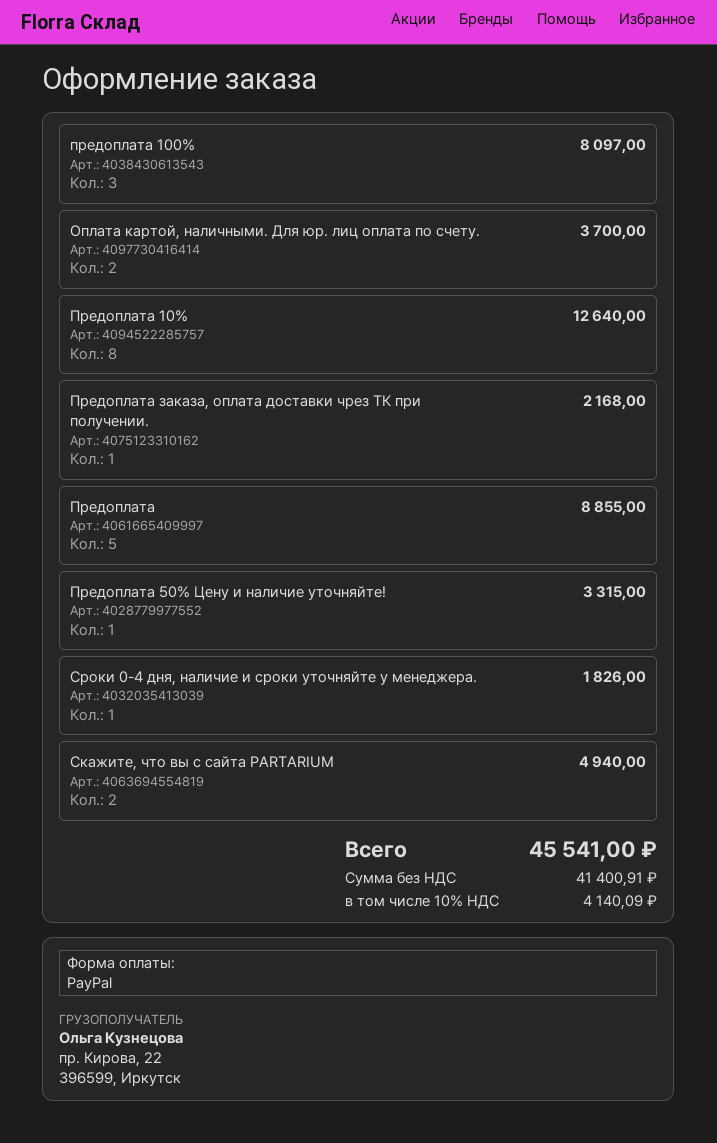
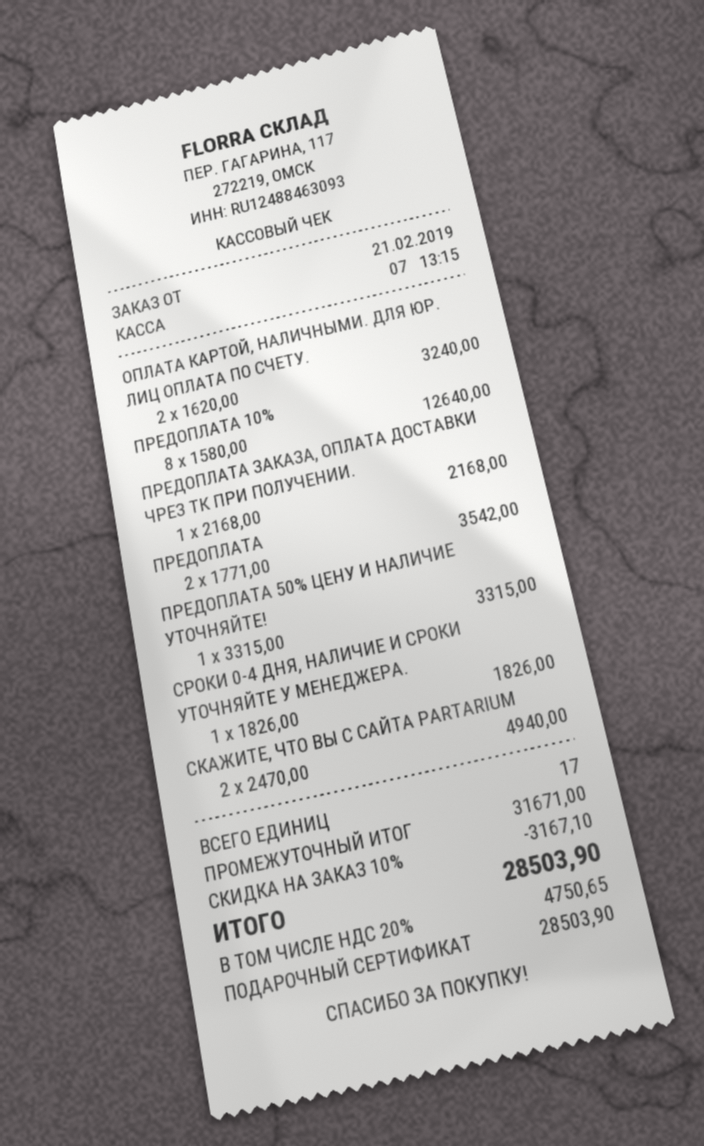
payment method: PayPal -> gift card
предоплата 100%: 3 for 8097.00 -> none
Оплата картой, наличными. Для юр. лиц оплата по счету.: 2 for 3700.00 -> 2 for 3240.00
Предоплата: 5 for 8855.00 -> 2 for 3542.00
discount: none -> 10% = 3167.10
tax: 10% = 4140.09 -> 20% = 4750.65
total: 45541.00 -> 28503.90

